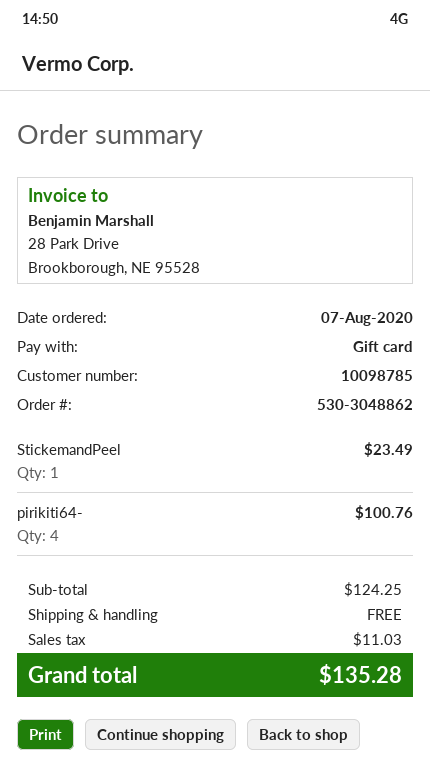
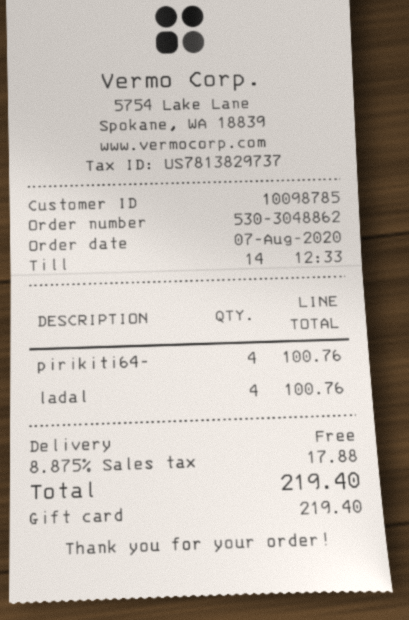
StickemandPeel: 1 for 23.49 -> none
ladal: none -> 4 for 100.76
tax: 11.03 -> 17.88
total: 135.28 -> 219.40

